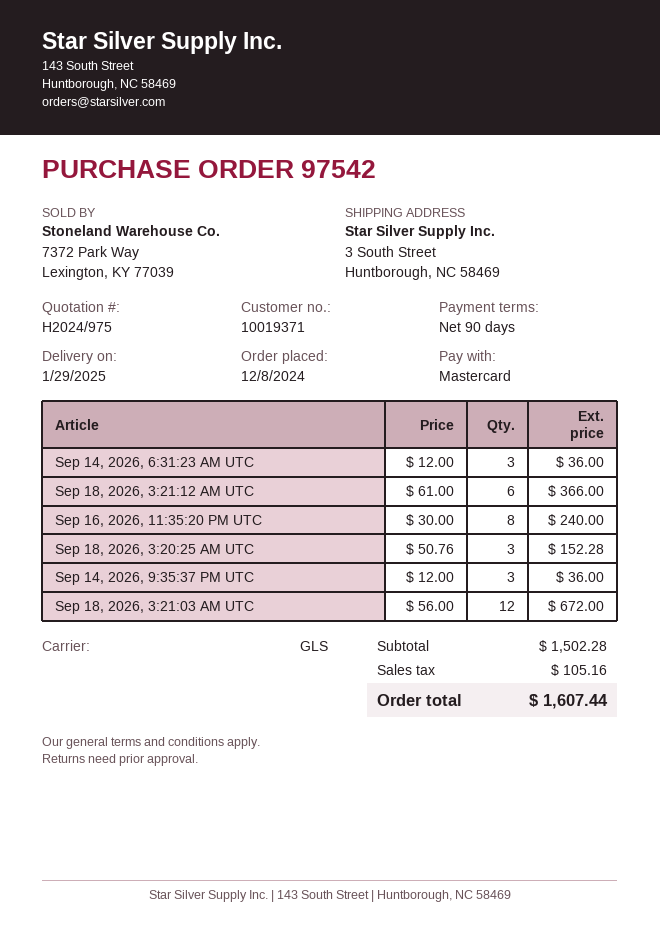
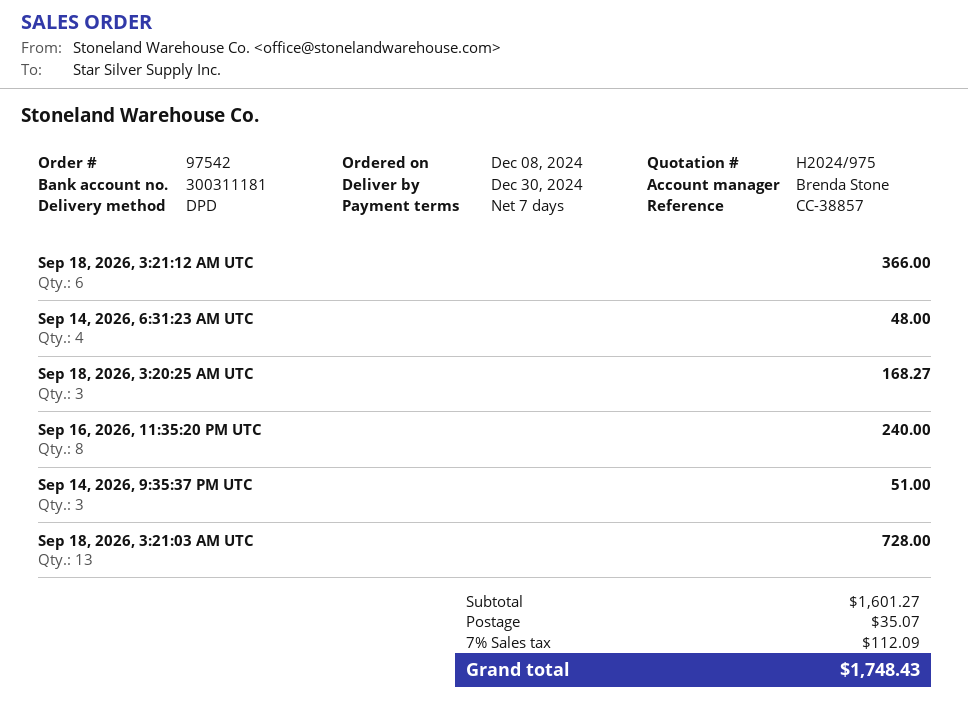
delivery date: 2025-01-29 -> 2024-12-30
payment terms: 90 days -> 7 days
shipping method: GLS -> DPD
Sep 14, 2026, 6:31:23 AM UTC: 3 for 36.00 -> 4 for 48.00
Sep 18, 2026, 3:20:25 AM UTC: 3 for 152.28 -> 3 for 168.27
Sep 14, 2026, 9:35:37 PM UTC: 3 for 36.00 -> 3 for 51.00
Sep 18, 2026, 3:21:03 AM UTC: 12 for 672.00 -> 13 for 728.00
subtotal: 1502.28 -> 1601.27
shipping: none -> 35.07
tax: 105.16 -> 112.09
total: 1607.44 -> 1748.43

